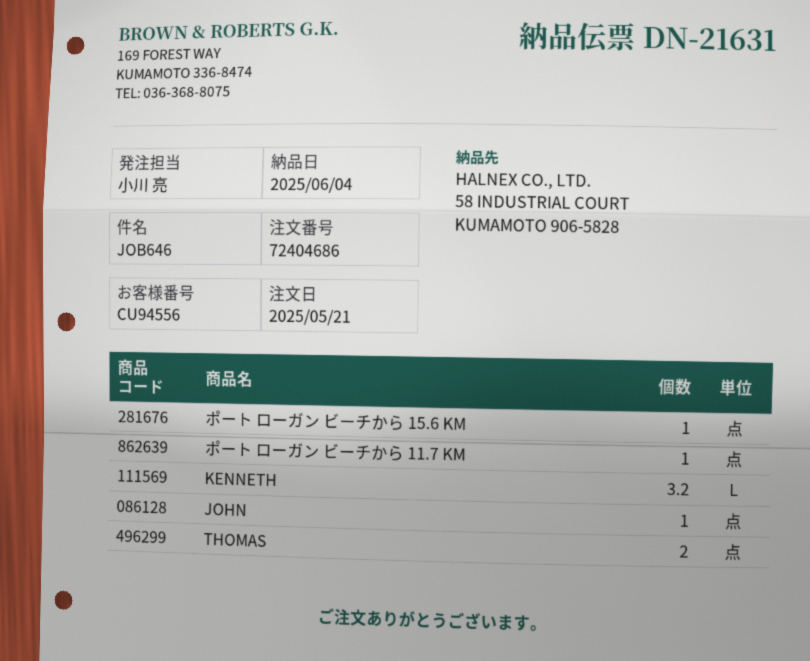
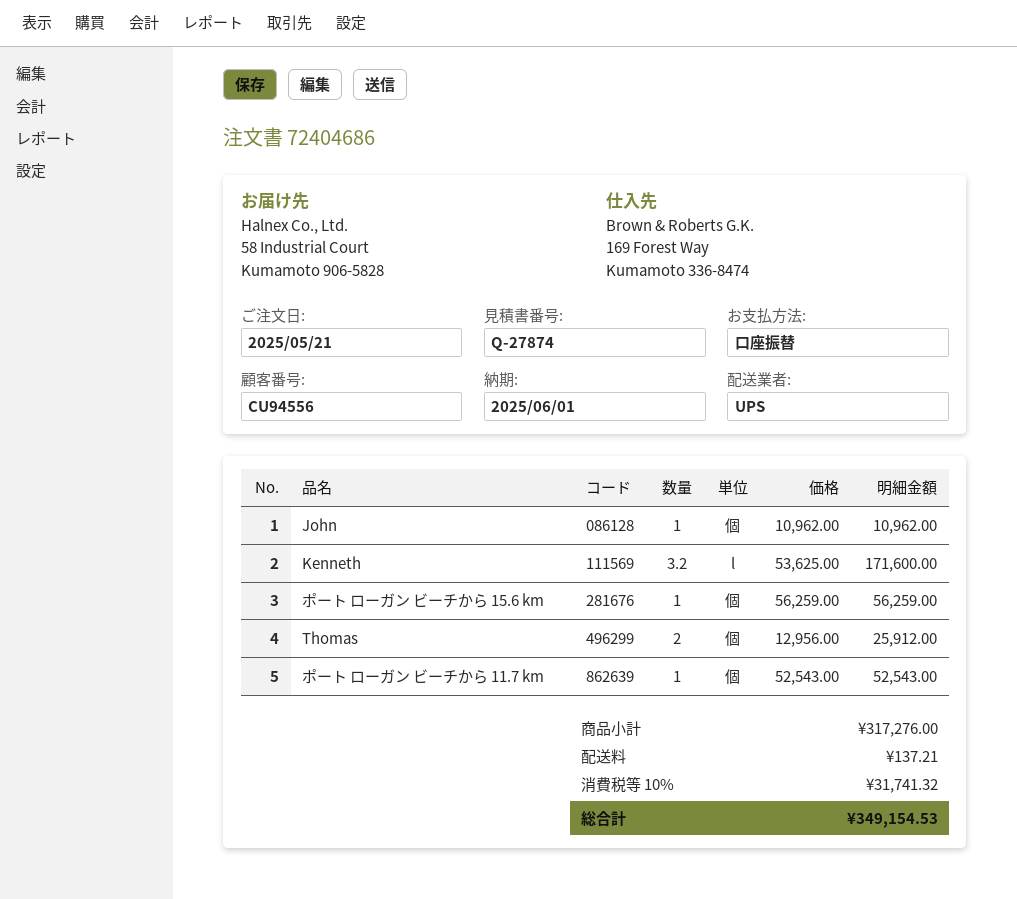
delivery date: 2025-06-04 -> 2025-06-01

